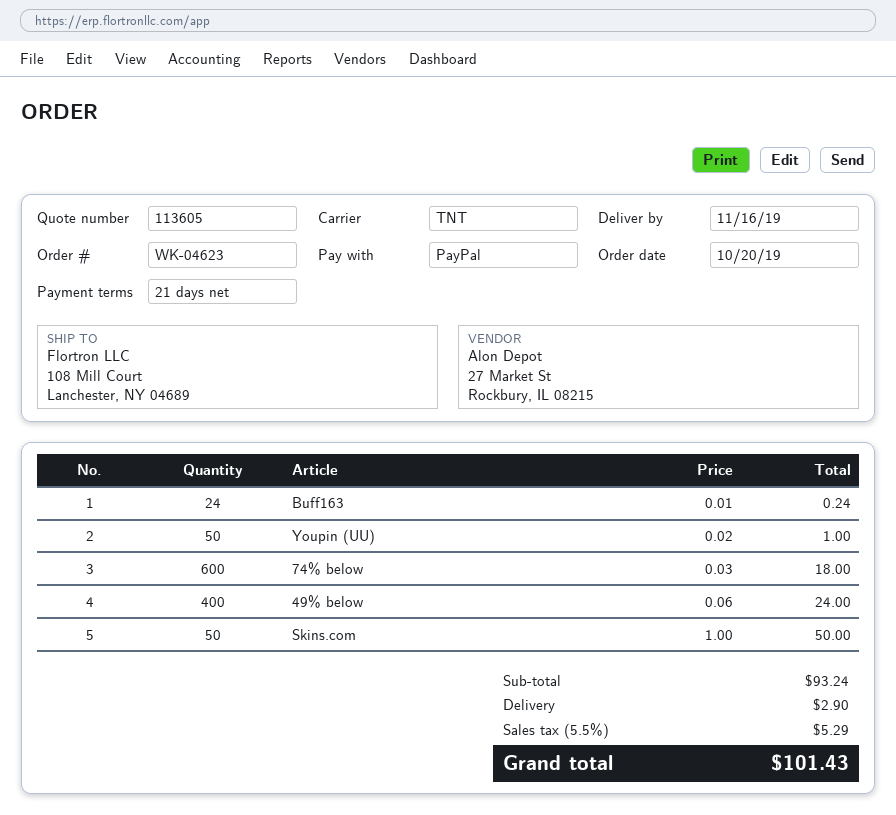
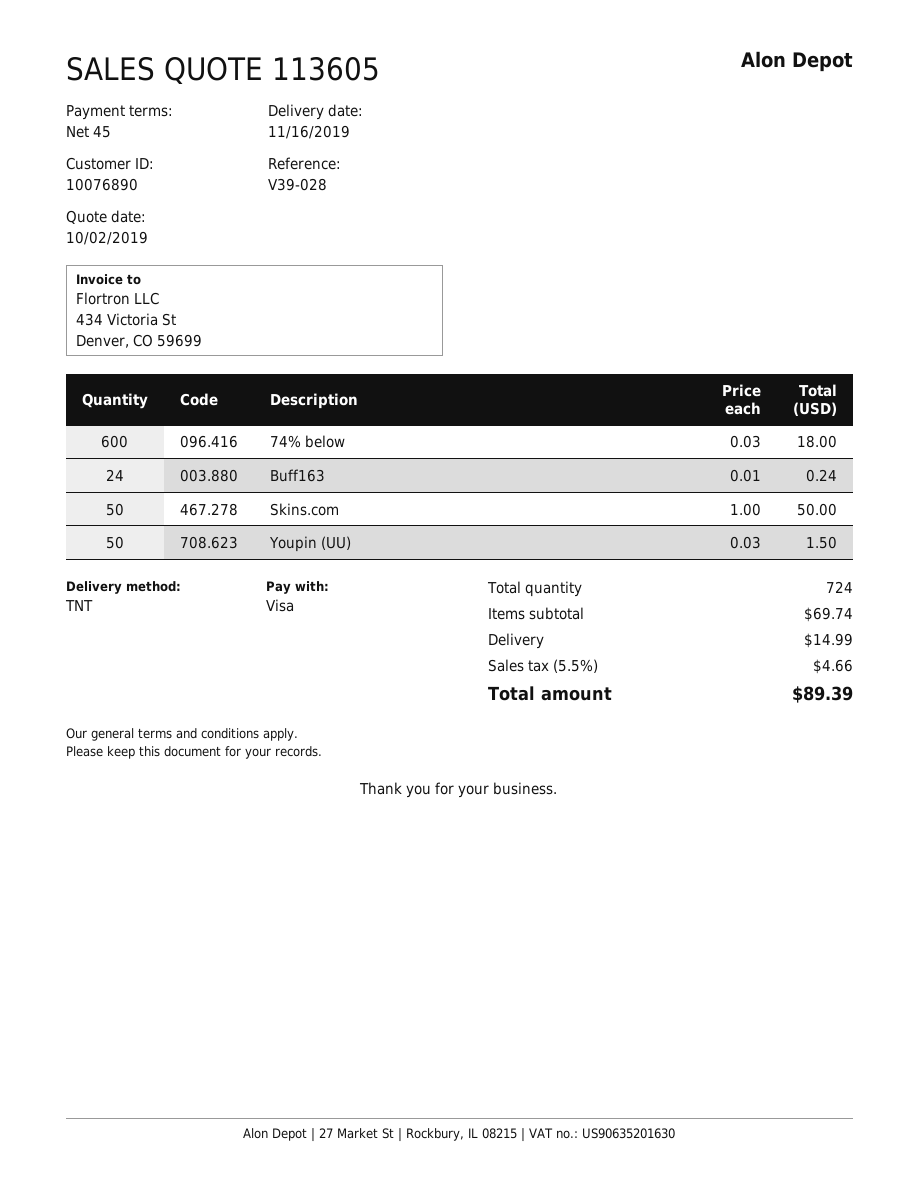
payment terms: 21 days -> 45 days
payment method: PayPal -> Visa
Youpin (UU): 50 x 0.02 = 1.00 -> 50 x 0.03 = 1.50
49% below: 400 x 0.06 = 24.00 -> none
subtotal: 93.24 -> 69.74
shipping: 2.90 -> 14.99
tax: 5.5% = 5.29 -> 5.5% = 4.66
total: 101.43 -> 89.39

